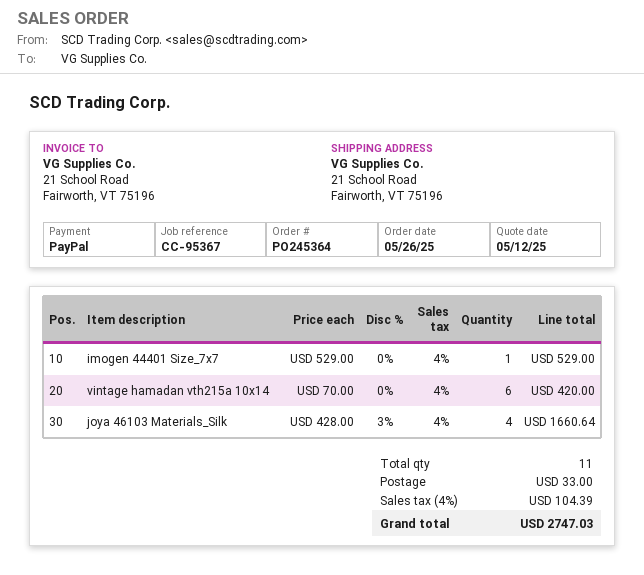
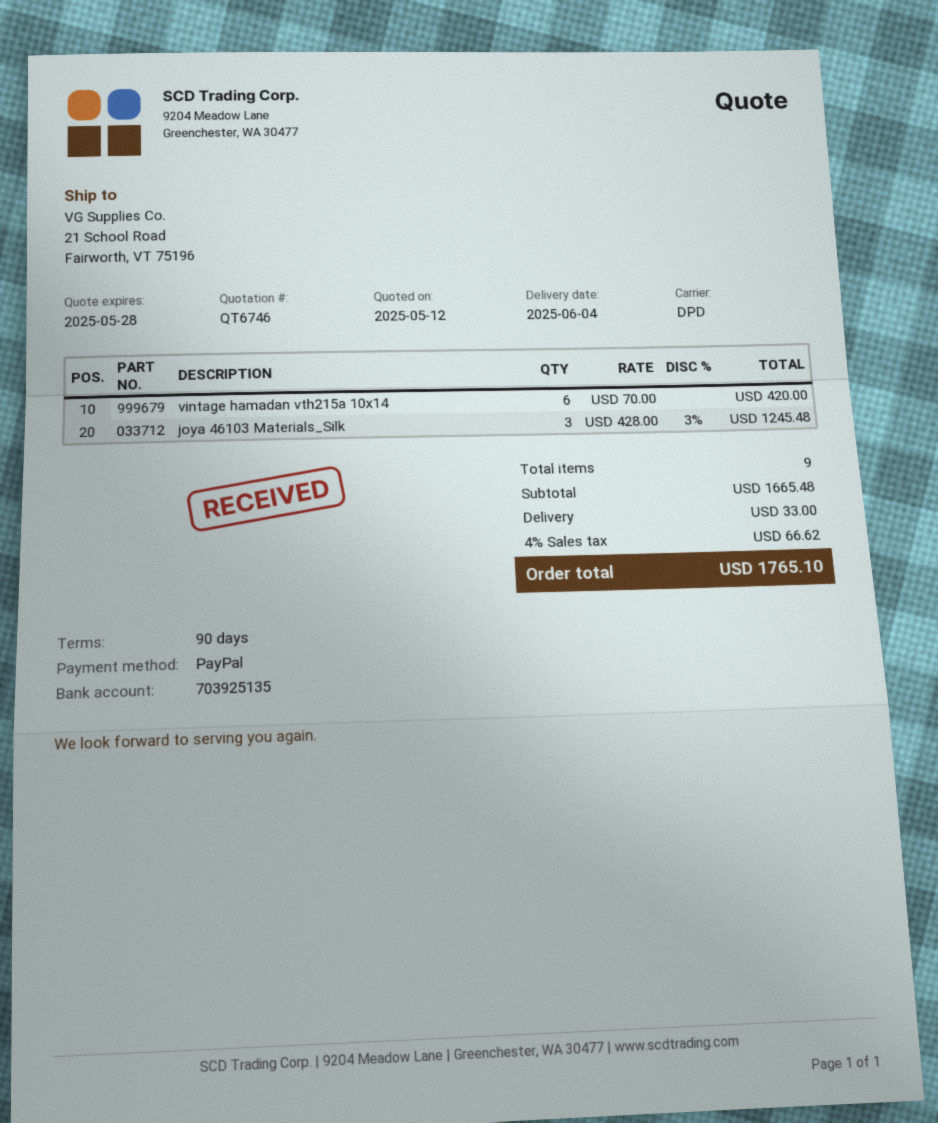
imogen 44401 Size_7x7: 1 x 529.00 = 529.00 -> none
joya 46103 Materials_Silk: 4 x 428.00 - 3% = 1660.64 -> 3 x 428.00 - 3% = 1245.48
total quantity: 11 -> 9
tax: 4% = 104.39 -> 4% = 66.62
total: 2747.03 -> 1765.10

